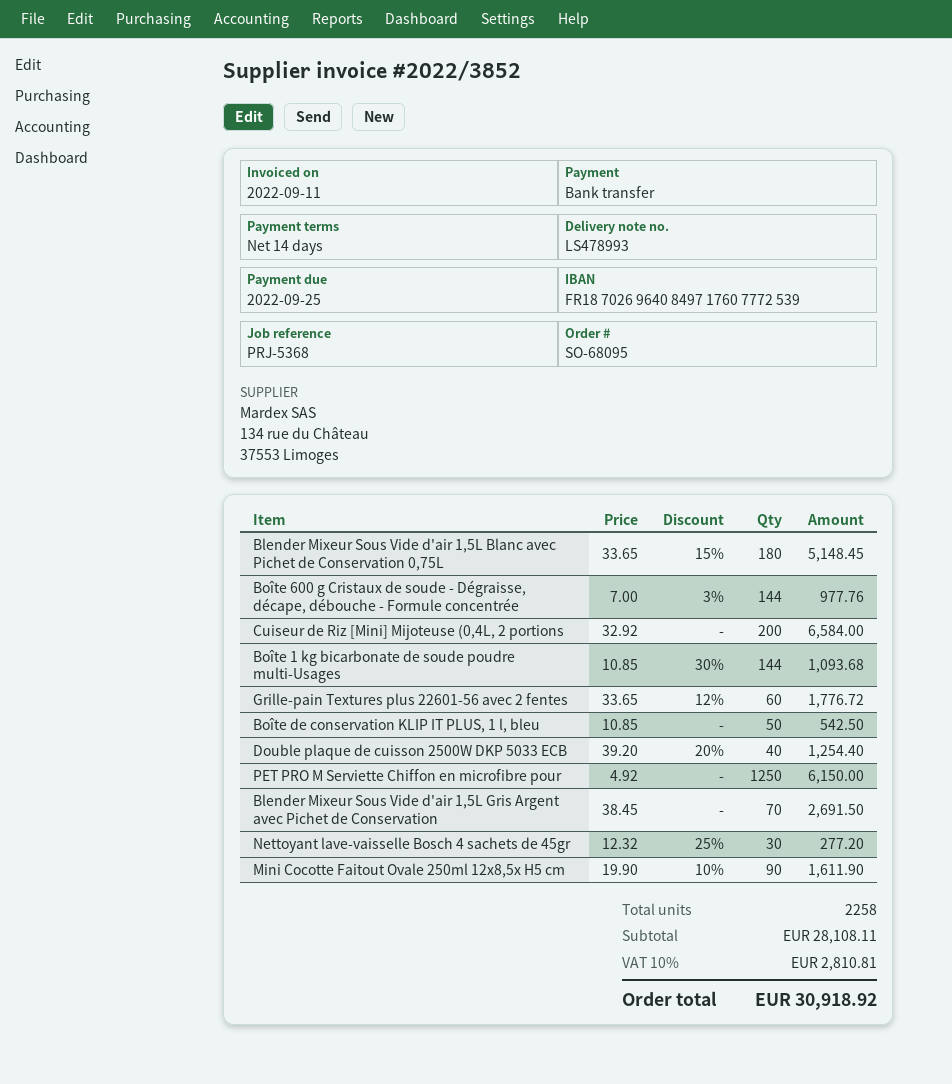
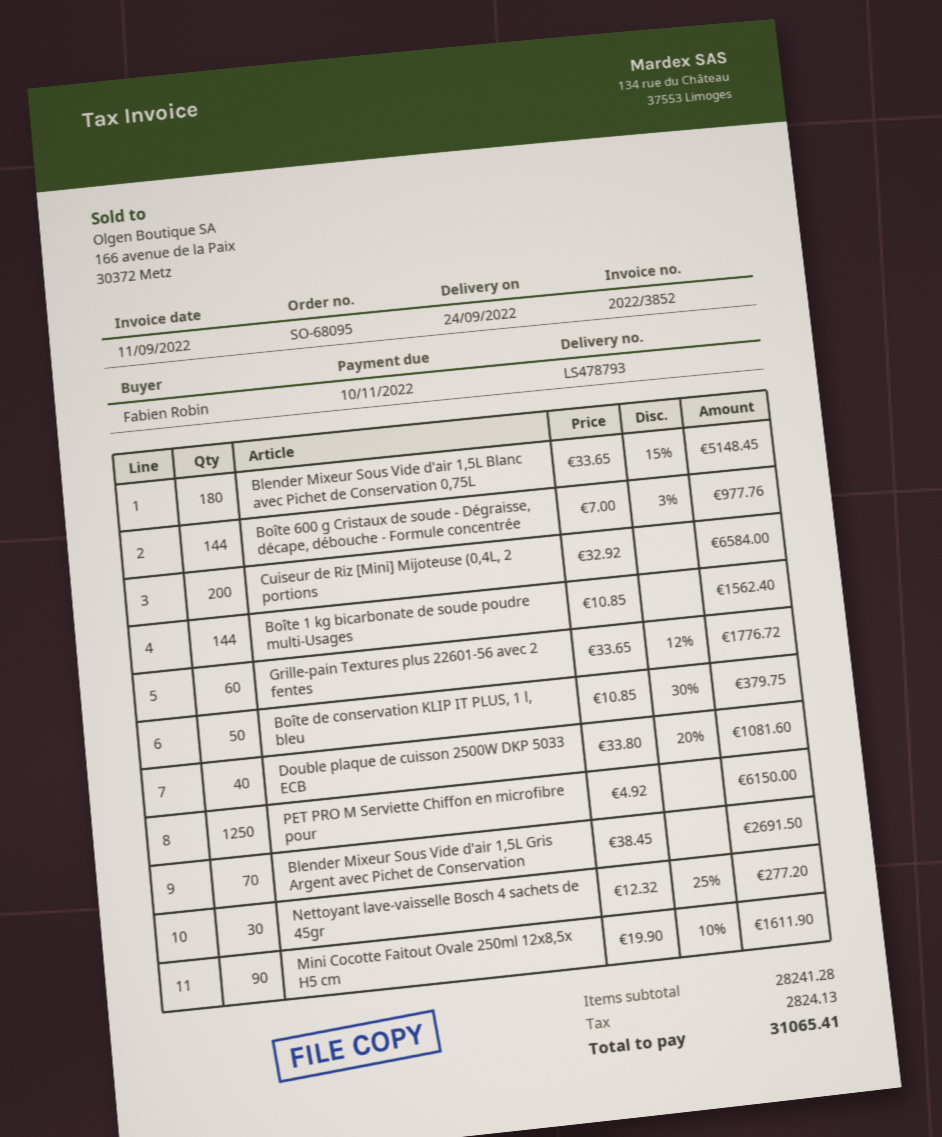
delivery note number: LS478993 -> LS478793
due date: 2022-09-25 -> 2022-11-10
Boîte 1 kg bicarbonate de soude poudre multi-Usages: 144 x 10.85 - 30% = 1093.68 -> 144 x 10.85 = 1562.40
Boîte de conservation KLIP IT PLUS, 1 l, bleu: 50 x 10.85 = 542.50 -> 50 x 10.85 - 30% = 379.75
Double plaque de cuisson 2500W DKP 5033 ECB: 40 x 39.20 - 20% = 1254.40 -> 40 x 33.80 - 20% = 1081.60
subtotal: 28108.11 -> 28241.28
tax: 2810.81 -> 2824.13
total: 30918.92 -> 31065.41

